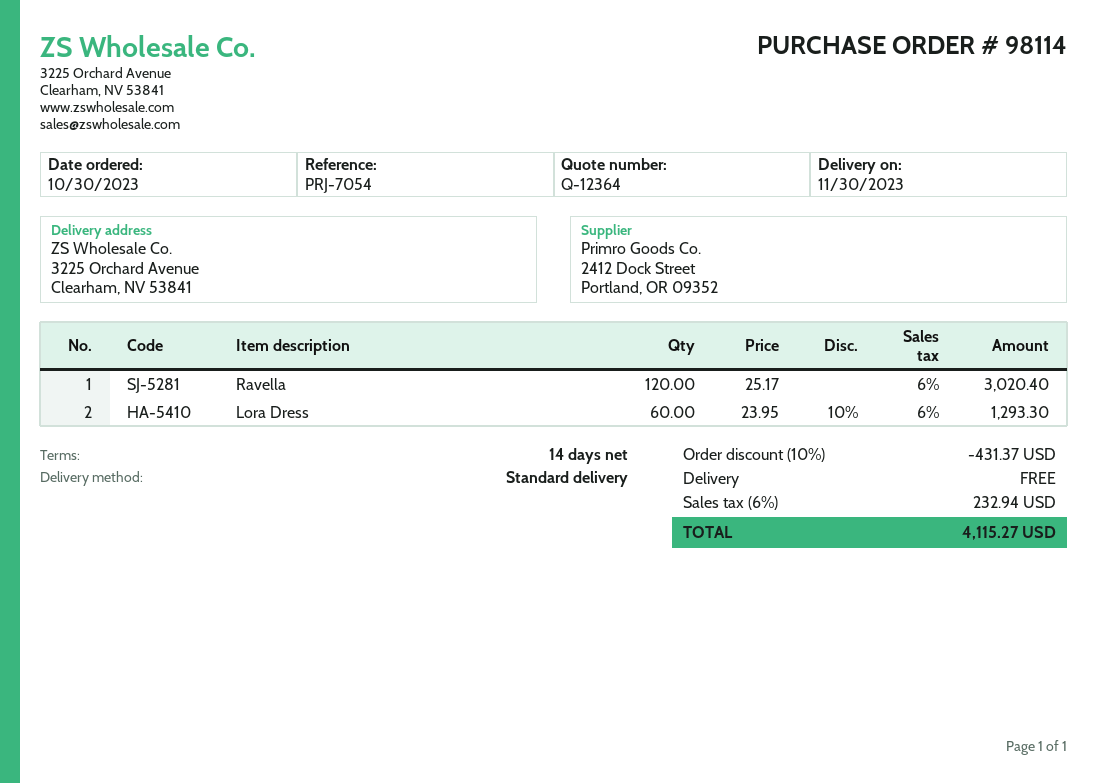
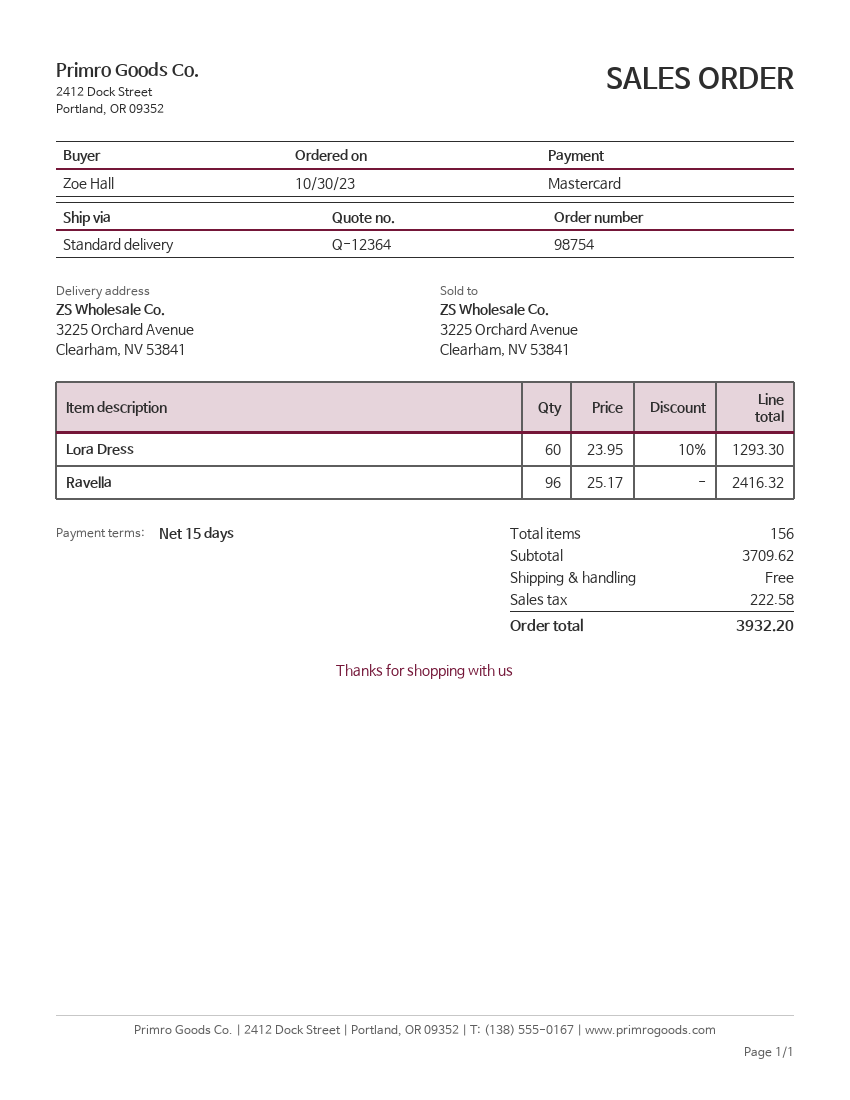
order number: 98114 -> 98754
payment terms: 14 days -> 15 days
Ravella: 120 x 25.17 = 3020.40 -> 96 x 25.17 = 2416.32
discount: 10% = 431.37 -> none
tax: 232.94 -> 222.58
total: 4115.27 -> 3932.20

